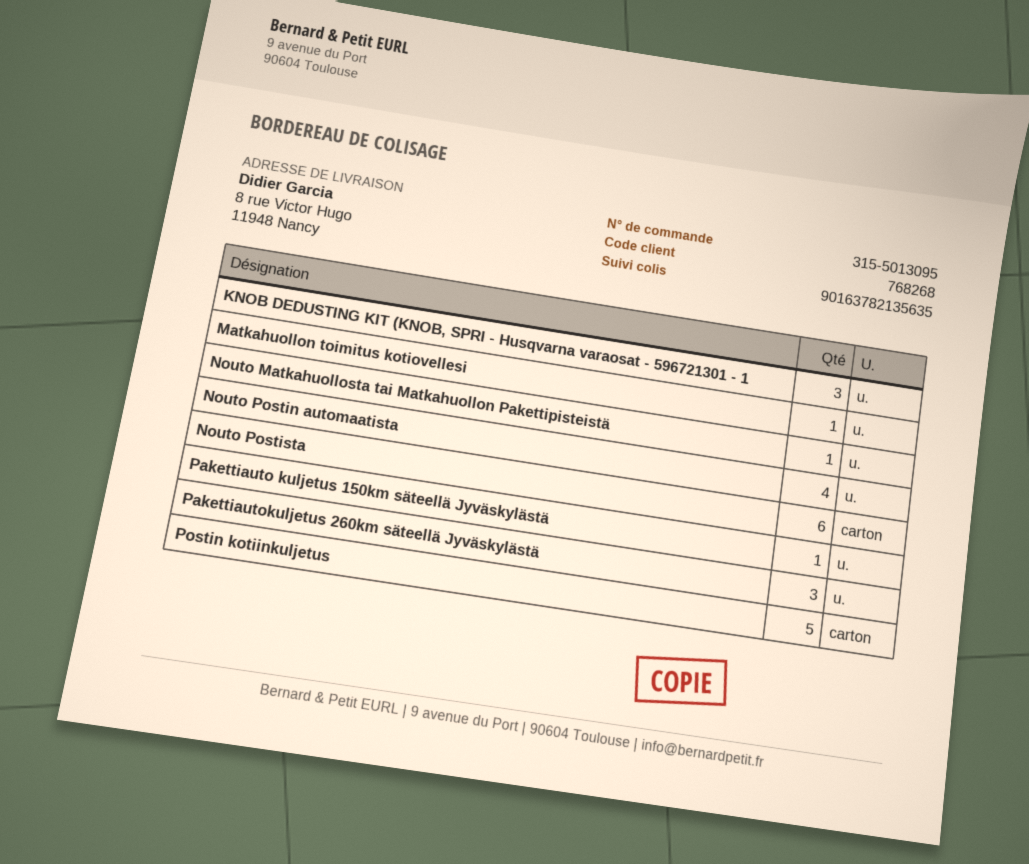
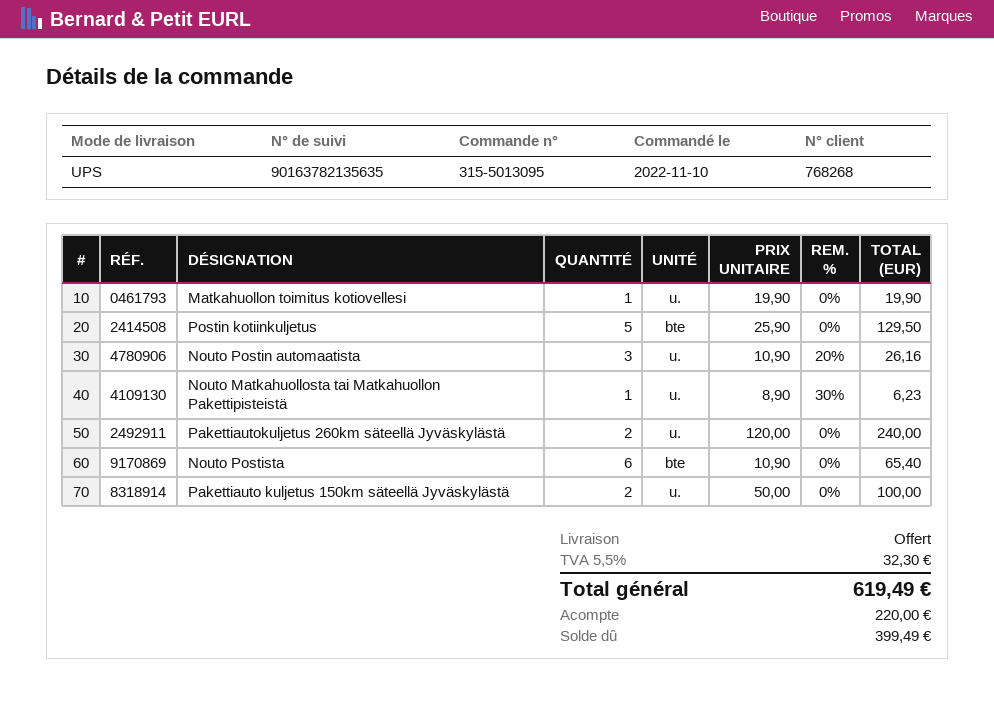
KNOB DEDUSTING KIT (KNOB, SPRI - Husqvarna varaosat - 596721301 - 1: 3 -> none
Nouto Postin automaatista: 4 -> 3
Pakettiauto kuljetus 150km säteellä Jyväskylästä: 1 -> 2
Pakettiautokuljetus 260km säteellä Jyväskylästä: 3 -> 2

